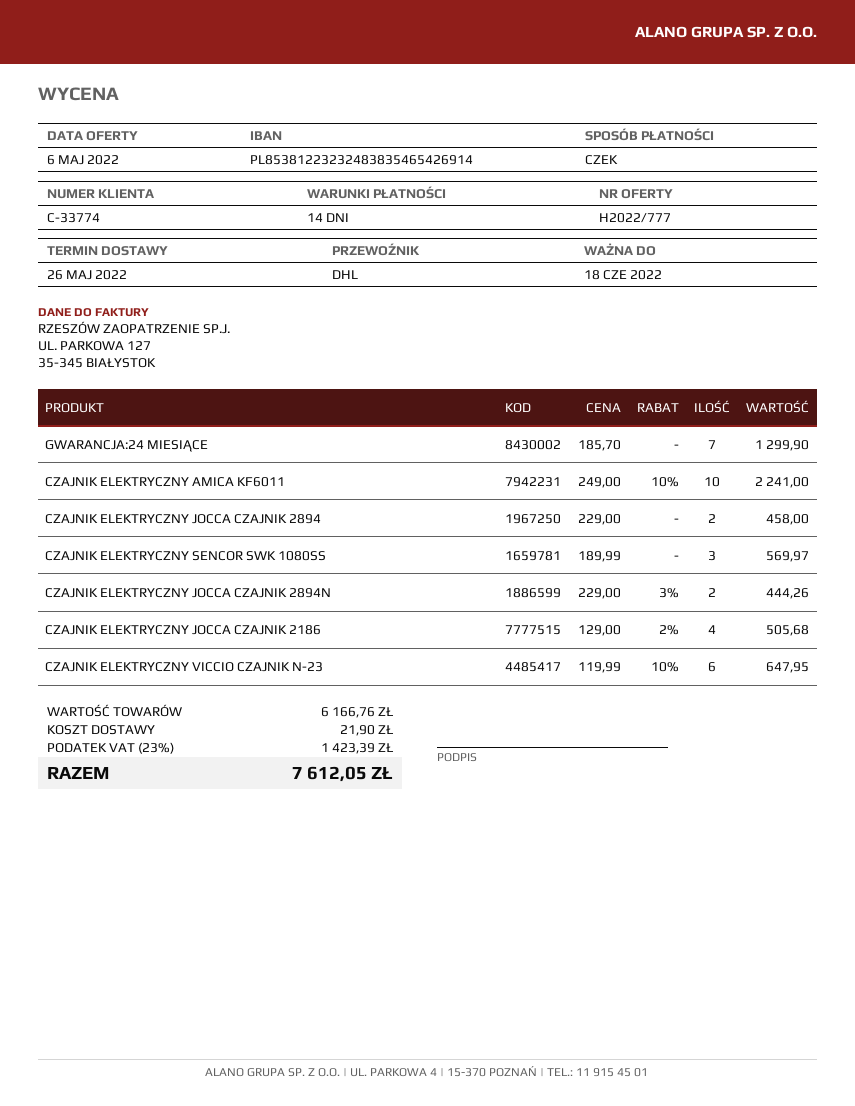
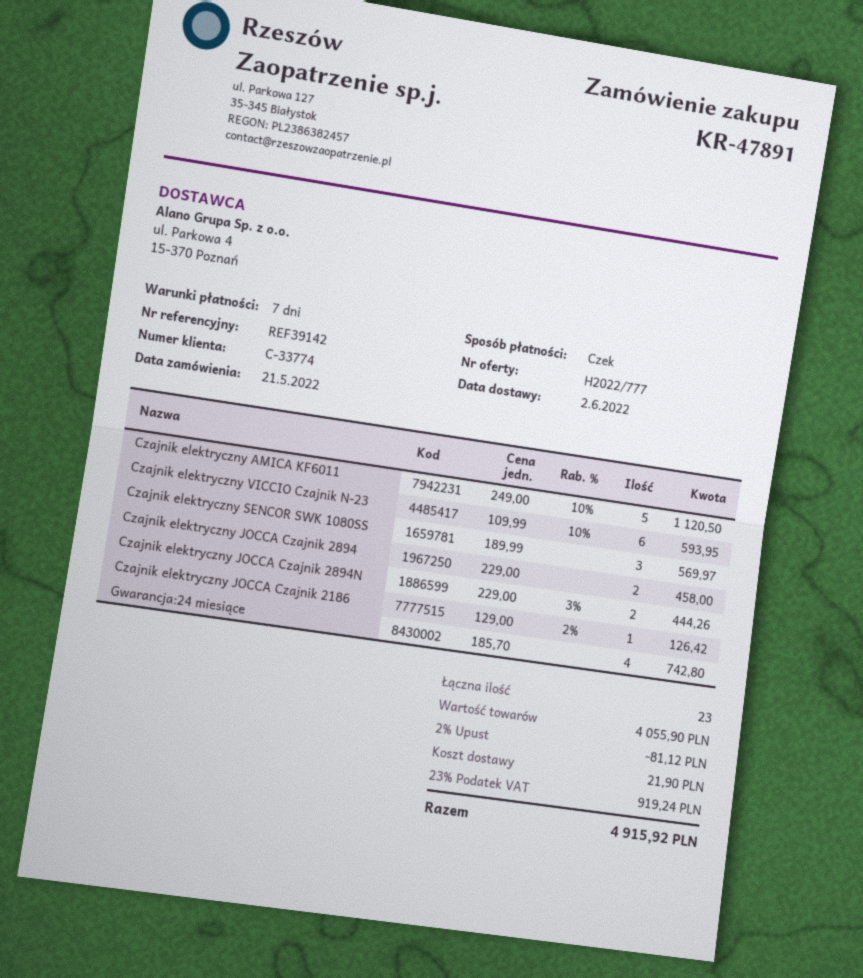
delivery date: 2022-05-26 -> 2022-06-02
payment terms: 14 days -> 7 days
GWARANCJA:24 MIESIĄCE: 7 x 185.70 = 1299.90 -> 4 x 185.70 = 742.80
CZAJNIK ELEKTRYCZNY AMICA KF6011: 10 x 249.00 - 10% = 2241.00 -> 5 x 249.00 - 10% = 1120.50
CZAJNIK ELEKTRYCZNY JOCCA CZAJNIK 2186: 4 x 129.00 - 2% = 505.68 -> 1 x 129.00 - 2% = 126.42
CZAJNIK ELEKTRYCZNY VICCIO CZAJNIK N-23: 6 x 119.99 - 10% = 647.95 -> 6 x 109.99 - 10% = 593.95
subtotal: 6166.76 -> 4055.90
discount: none -> 2% = 81.12
tax: 23% = 1423.39 -> 23% = 919.24
total: 7612.05 -> 4915.92

